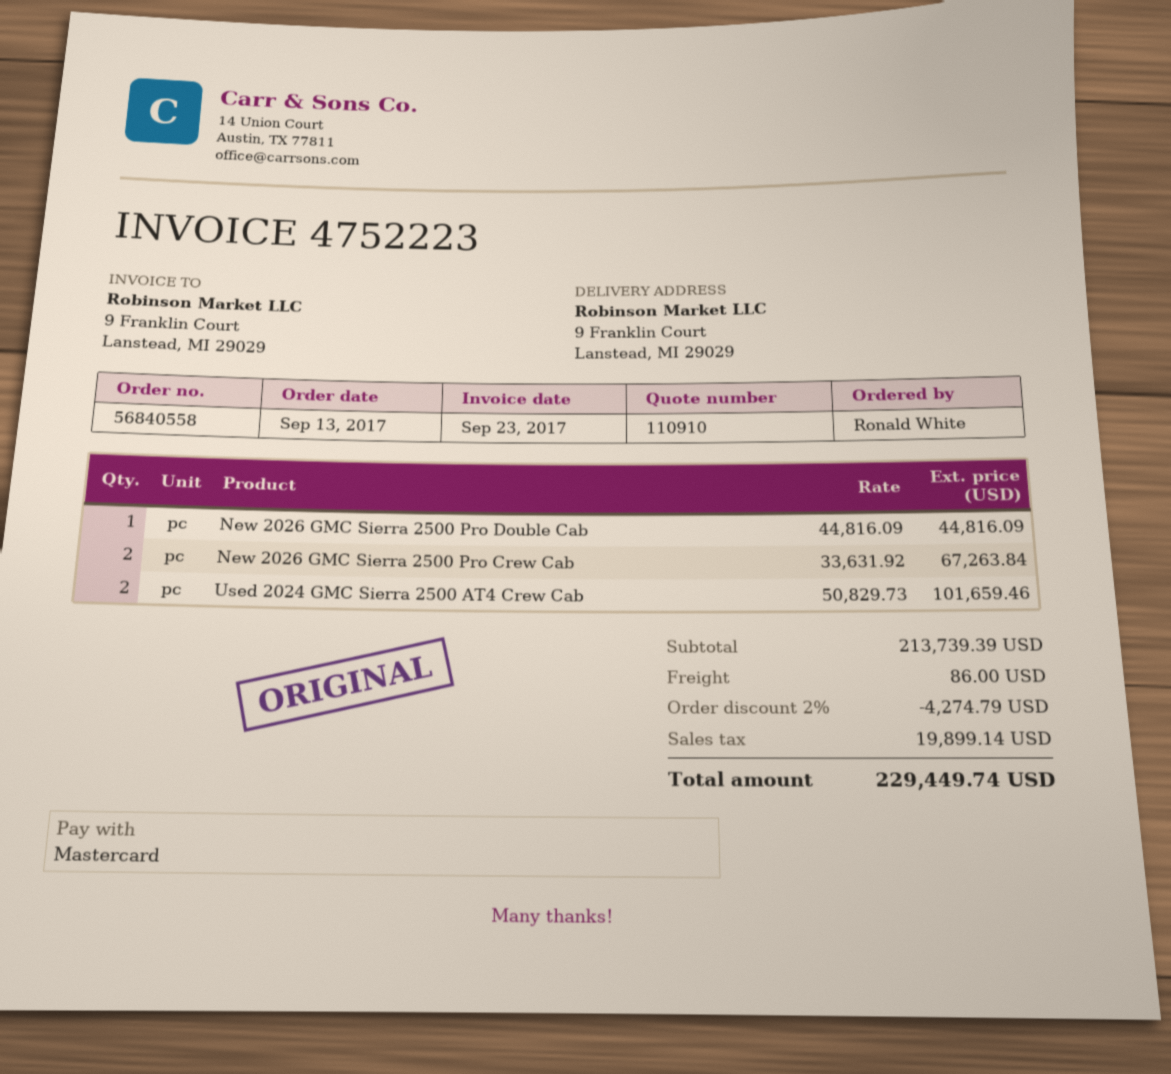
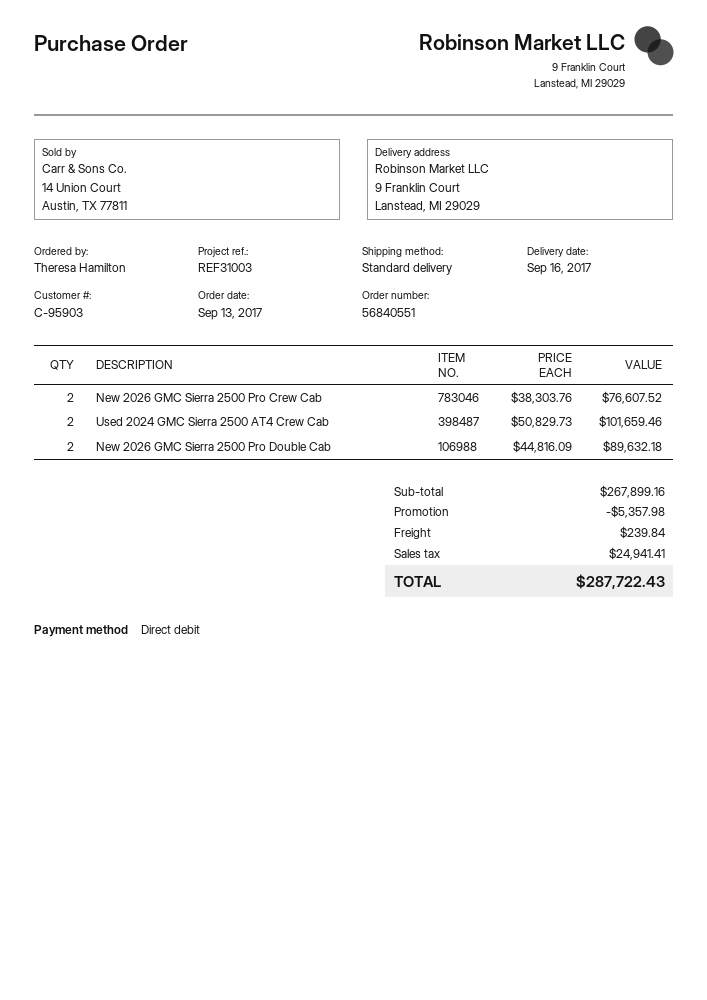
order number: 56840558 -> 56840551
ordered by: Ronald White -> Theresa Hamilton
payment method: Mastercard -> direct debit
New 2026 GMC Sierra 2500 Pro Double Cab: 1 x 44816.09 = 44816.09 -> 2 x 44816.09 = 89632.18
New 2026 GMC Sierra 2500 Pro Crew Cab: 2 x 33631.92 = 67263.84 -> 2 x 38303.76 = 76607.52
subtotal: 213739.39 -> 267899.16
discount: 4274.79 -> 5357.98
shipping: 86.00 -> 239.84
tax: 19899.14 -> 24941.41
total: 229449.74 -> 287722.43

